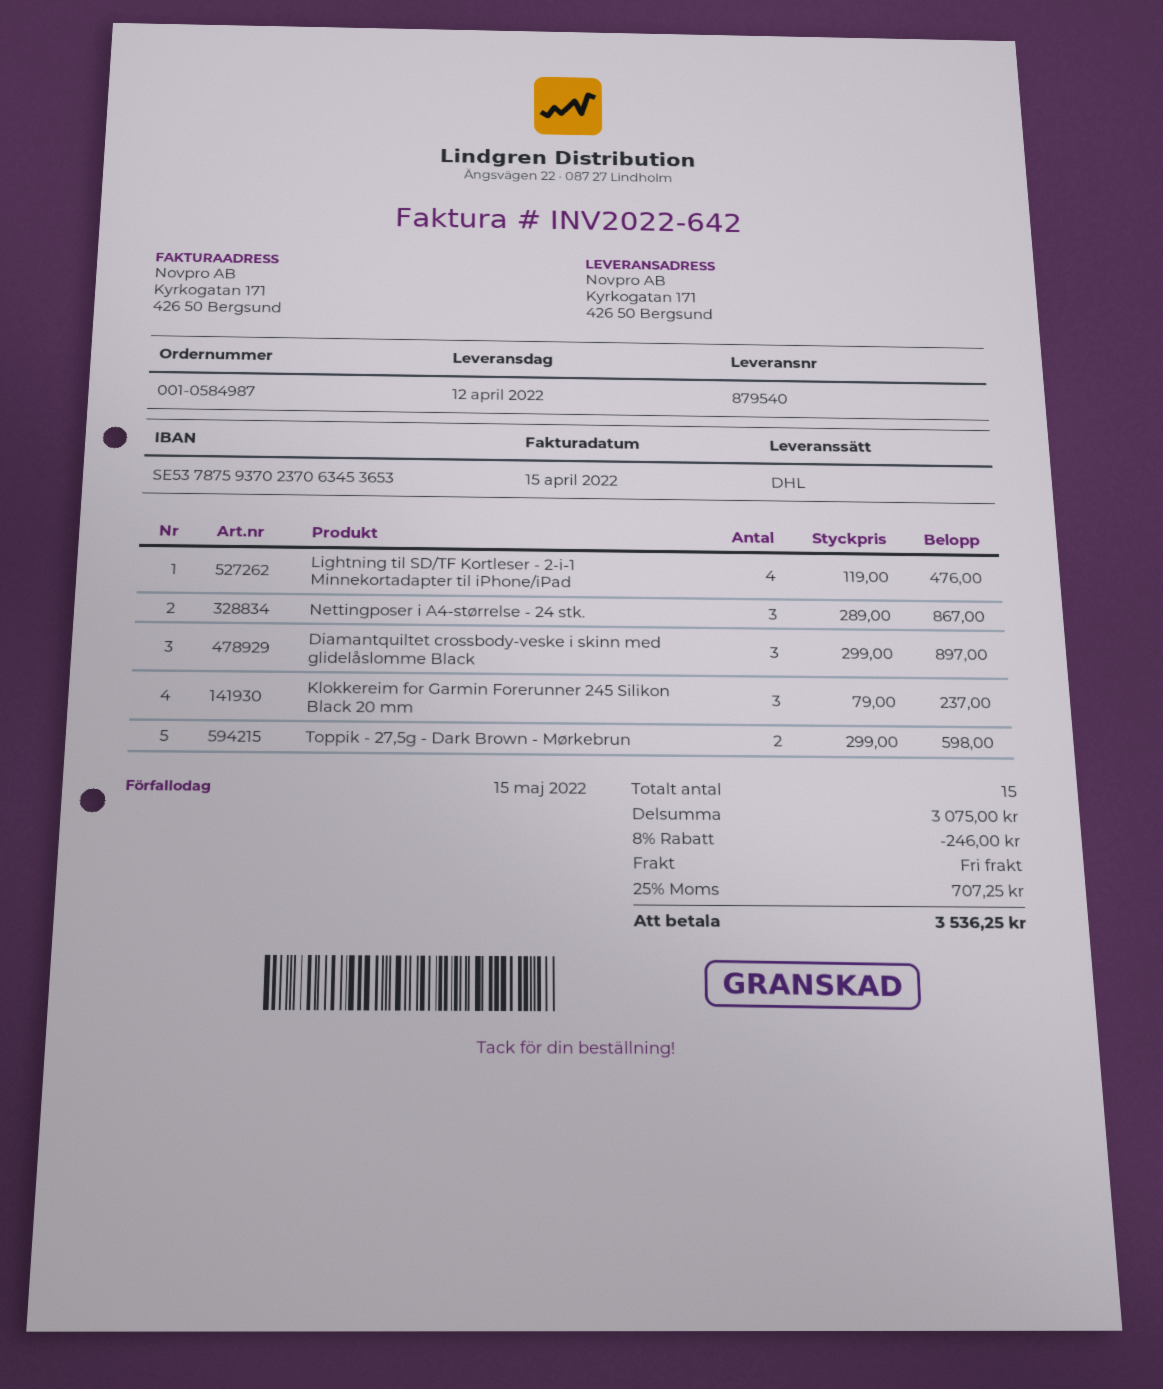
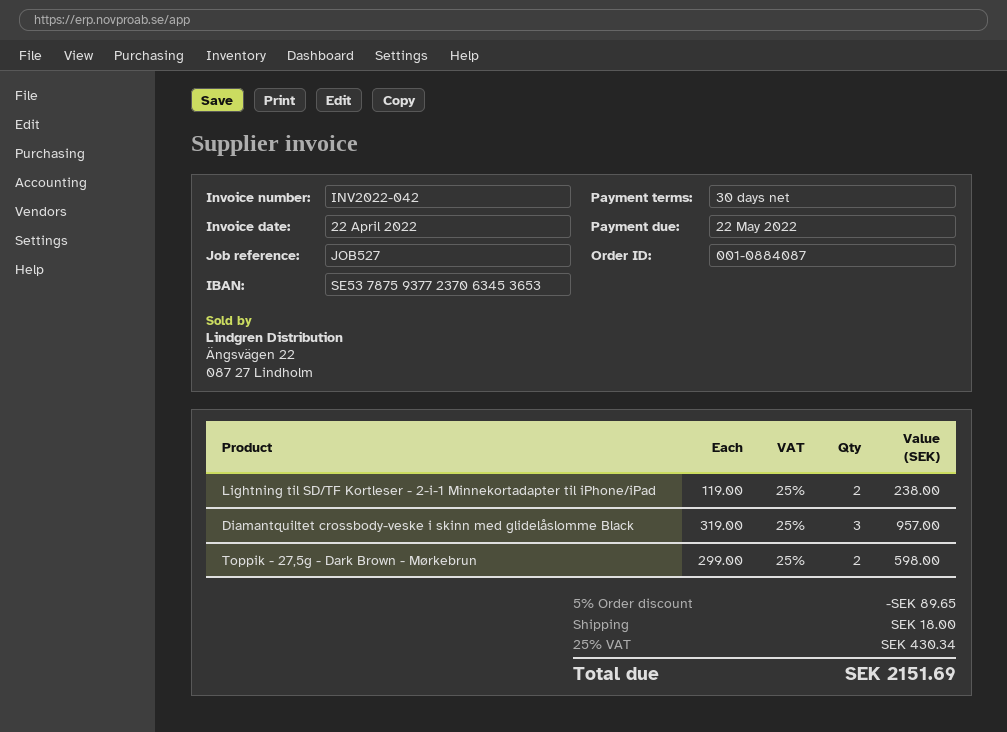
order number: 001-0584987 -> 001-0884087
invoice number: INV2022-642 -> INV2022-042
invoice date: 2022-04-15 -> 2022-04-22
due date: 2022-05-15 -> 2022-05-22
bank account: SE5378759370237063453653 -> SE5378759377237063453653
Lightning til SD/TF Kortleser - 2-i-1 Minnekortadapter til iPhone/iPad: 4 x 119.00 = 476.00 -> 2 x 119.00 = 238.00
Nettingposer i A4-størrelse - 24 stk.: 3 x 289.00 = 867.00 -> none
Diamantquiltet crossbody-veske i skinn med glidelåslomme Black: 3 x 299.00 = 897.00 -> 3 x 319.00 = 957.00
Klokkereim for Garmin Forerunner 245 Silikon Black 20 mm: 3 x 79.00 = 237.00 -> none
discount: 8% = 246.00 -> 5% = 89.65
shipping: 0.00 -> 18.00
tax: 25% = 707.25 -> 25% = 430.34
total: 3536.25 -> 2151.69

